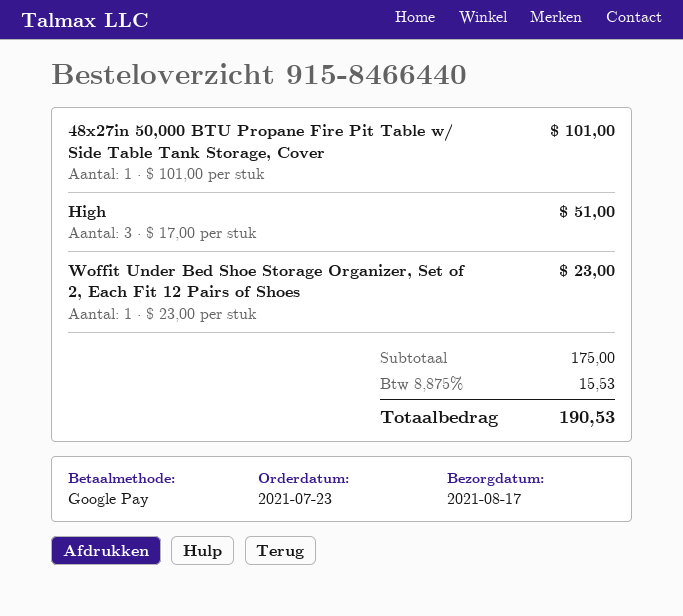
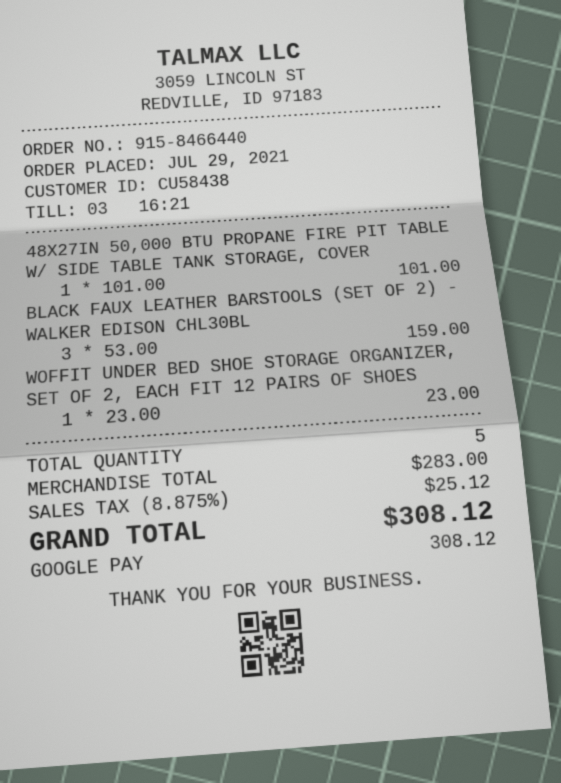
order date: 2021-07-23 -> 2021-07-29
High: 3 x 17.00 = 51.00 -> none
BLACK FAUX LEATHER BARSTOOLS (SET OF 2) - WALKER EDISON CHL30BL: none -> 3 x 53.00 = 159.00
subtotal: 175.00 -> 283.00
tax: 8.875% = 15.53 -> 8.875% = 25.12
total: 190.53 -> 308.12

